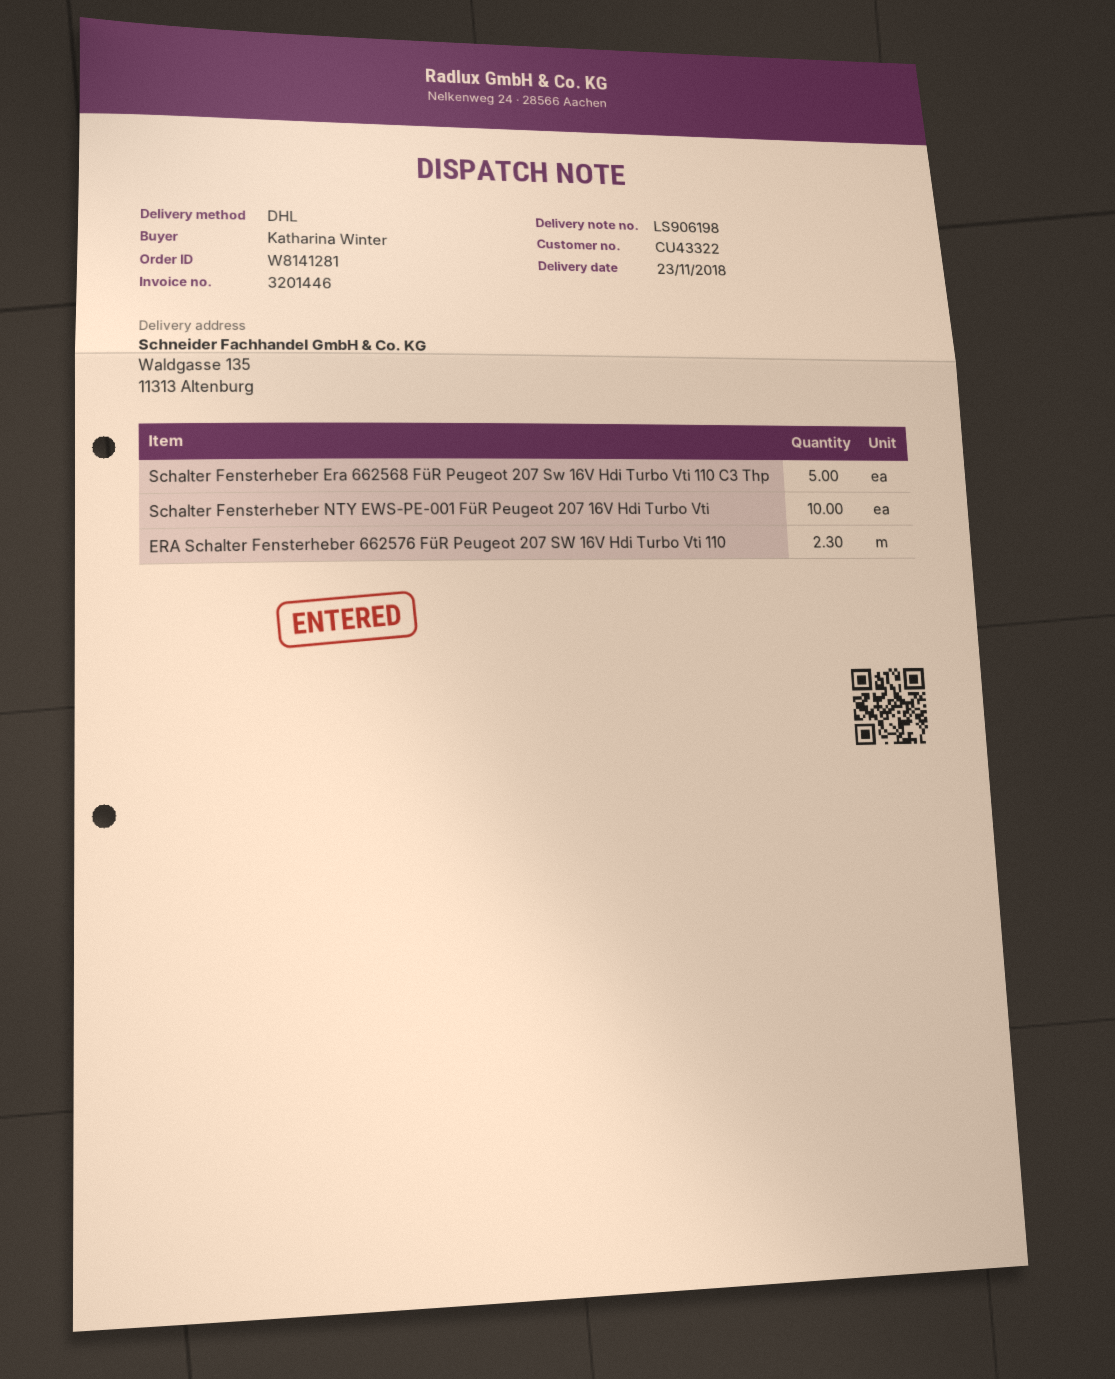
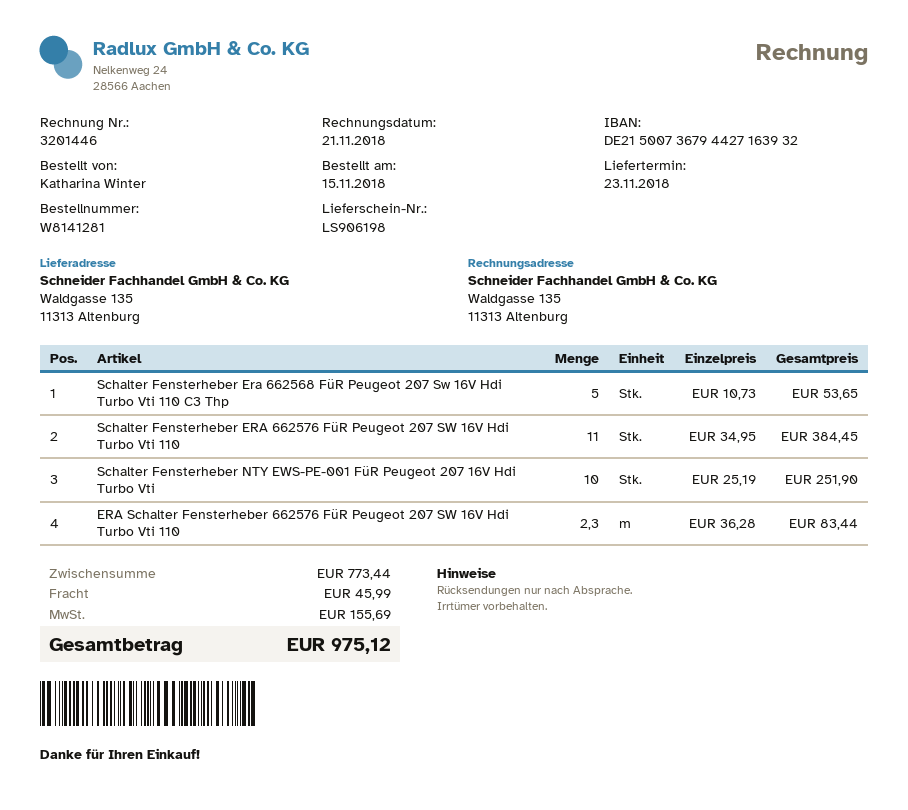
Schalter Fensterheber ERA 662576 FüR Peugeot 207 SW 16V Hdi Turbo Vti 110: none -> 11

